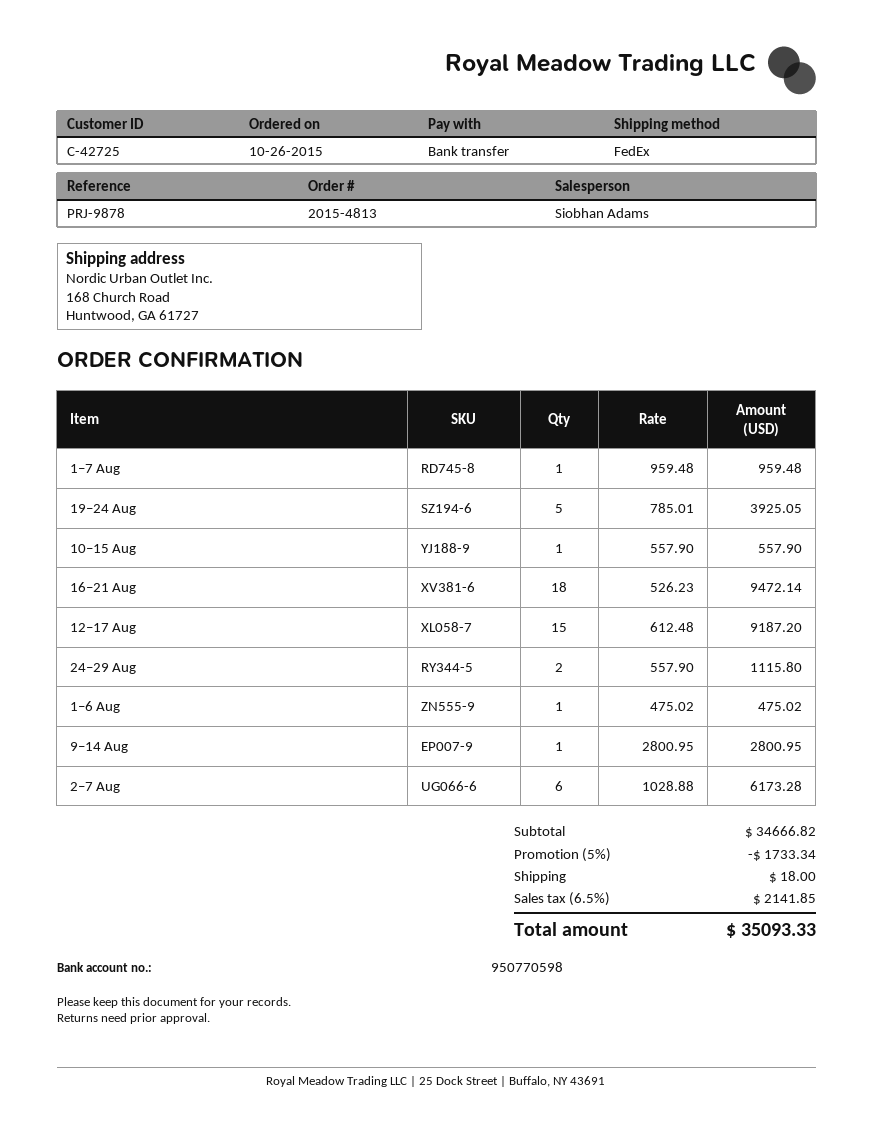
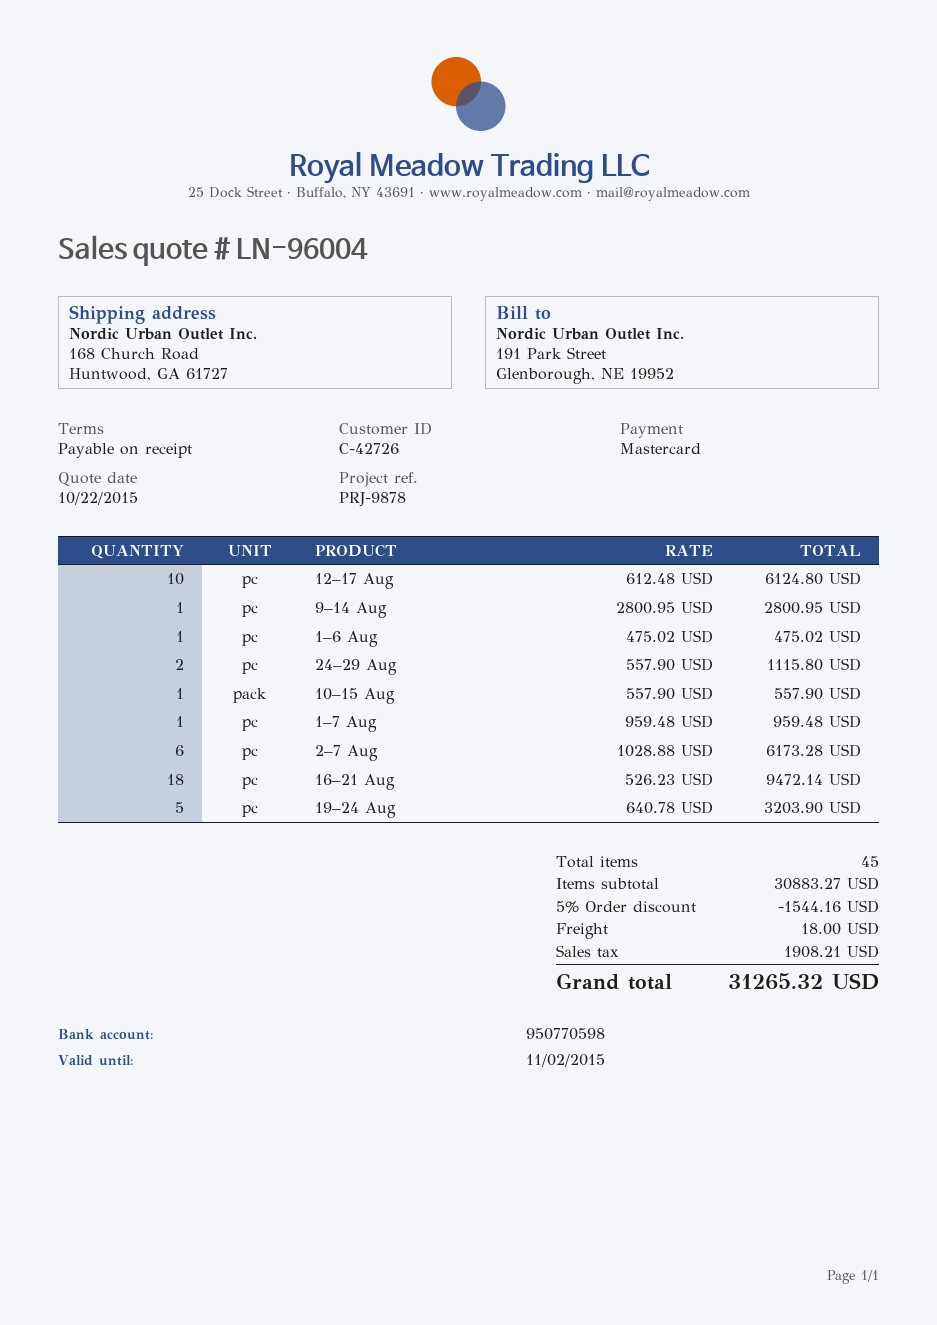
customer number: C-42725 -> C-42726
payment method: bank transfer -> Mastercard
19–24 Aug: 5 x 785.01 = 3925.05 -> 5 x 640.78 = 3203.90
12–17 Aug: 15 x 612.48 = 9187.20 -> 10 x 612.48 = 6124.80
subtotal: 34666.82 -> 30883.27
discount: 5% = 1733.34 -> 5% = 1544.16
tax: 2141.85 -> 1908.21
total: 35093.33 -> 31265.32

